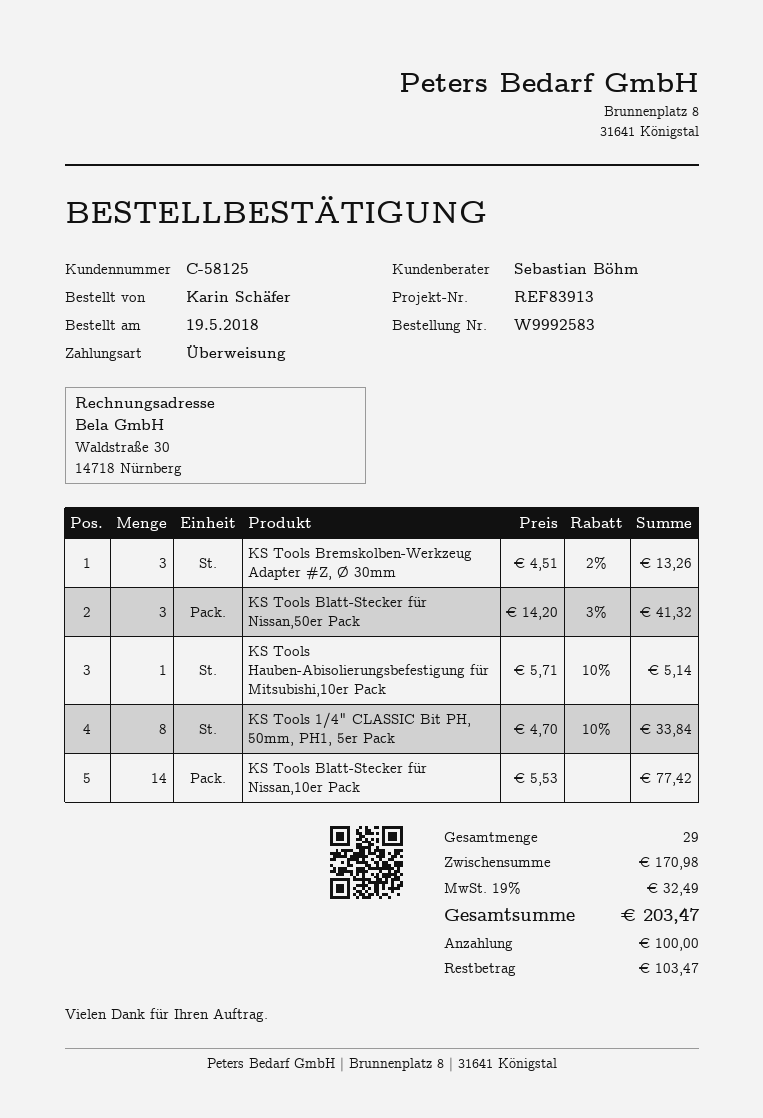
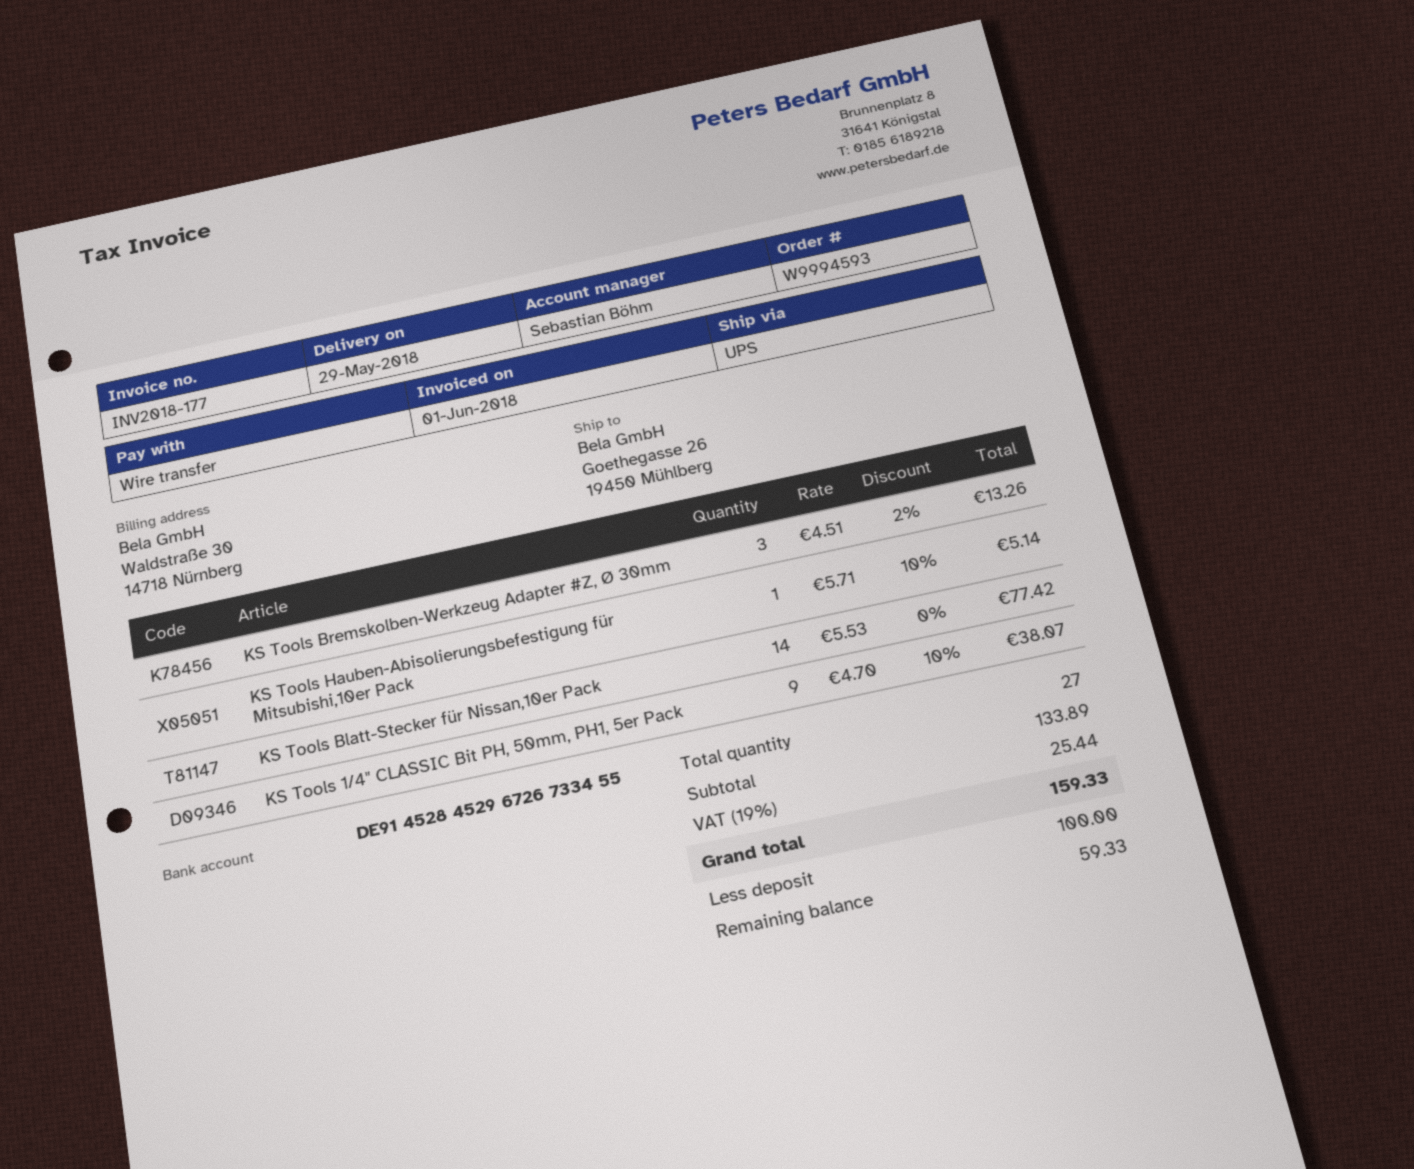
order number: W9992583 -> W9994593
KS Tools Blatt-Stecker für Nissan,50er Pack: 3 x 14.20 - 3% = 41.32 -> none
KS Tools 1/4" CLASSIC Bit PH, 50mm, PH1, 5er Pack: 8 x 4.70 - 10% = 33.84 -> 9 x 4.70 - 10% = 38.07
total quantity: 29 -> 27
subtotal: 170.98 -> 133.89
tax: 19% = 32.49 -> 19% = 25.44
total: 203.47 -> 159.33
balance: 103.47 -> 59.33

